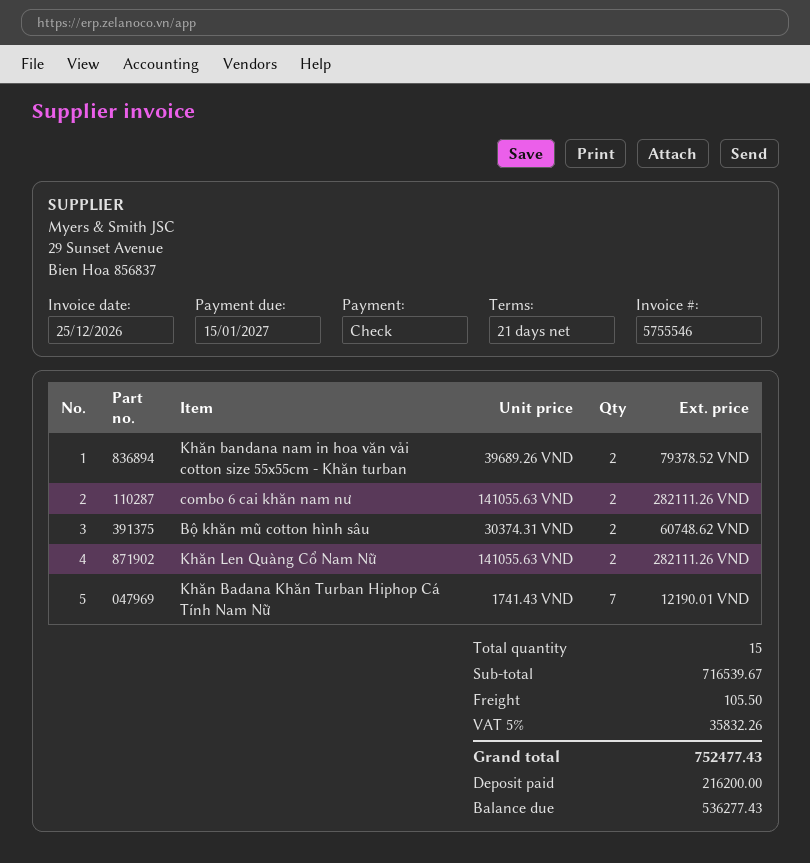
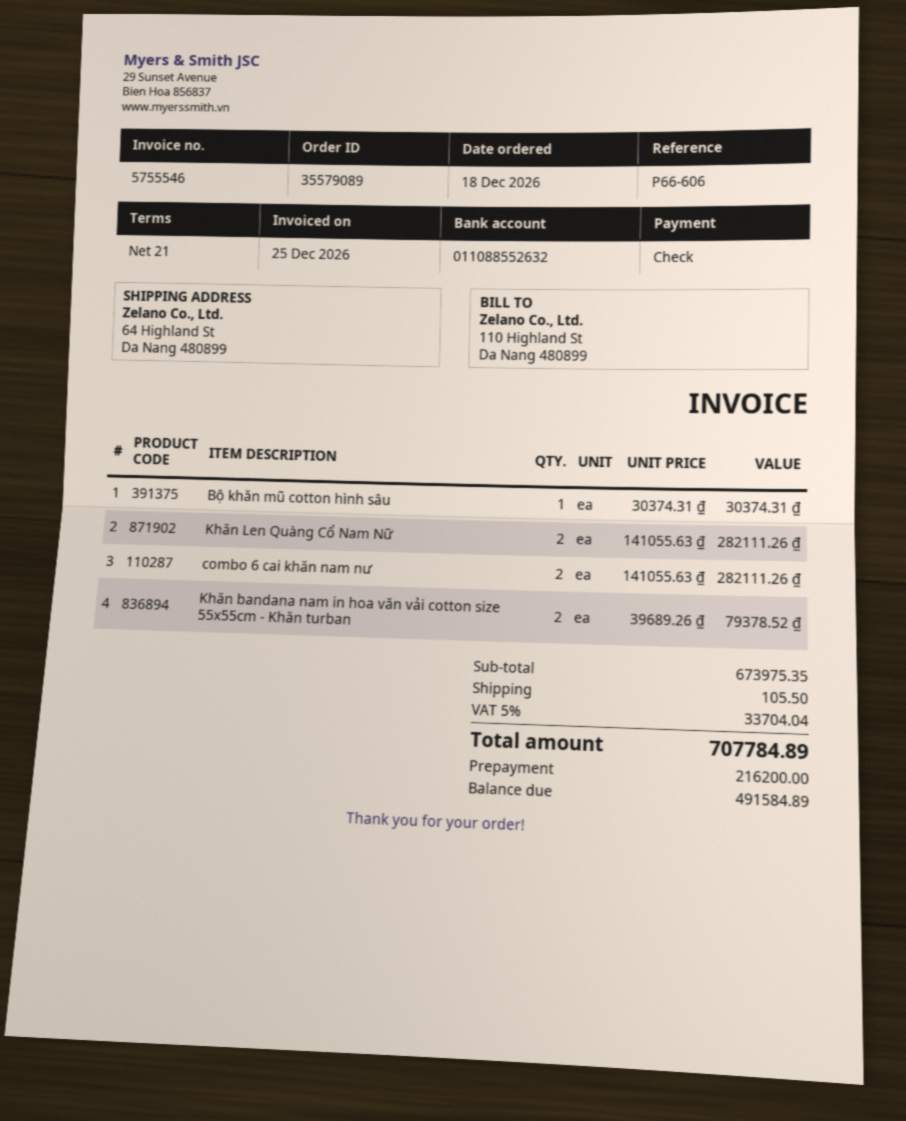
Bộ khăn mũ cotton hình sâu: 2 x 30374.31 = 60748.62 -> 1 x 30374.31 = 30374.31
Khăn Badana Khăn Turban Hiphop Cá Tính Nam Nữ: 7 x 1741.43 = 12190.01 -> none
subtotal: 716539.67 -> 673975.35
tax: 5% = 35832.26 -> 5% = 33704.04
total: 752477.43 -> 707784.89
balance: 536277.43 -> 491584.89

